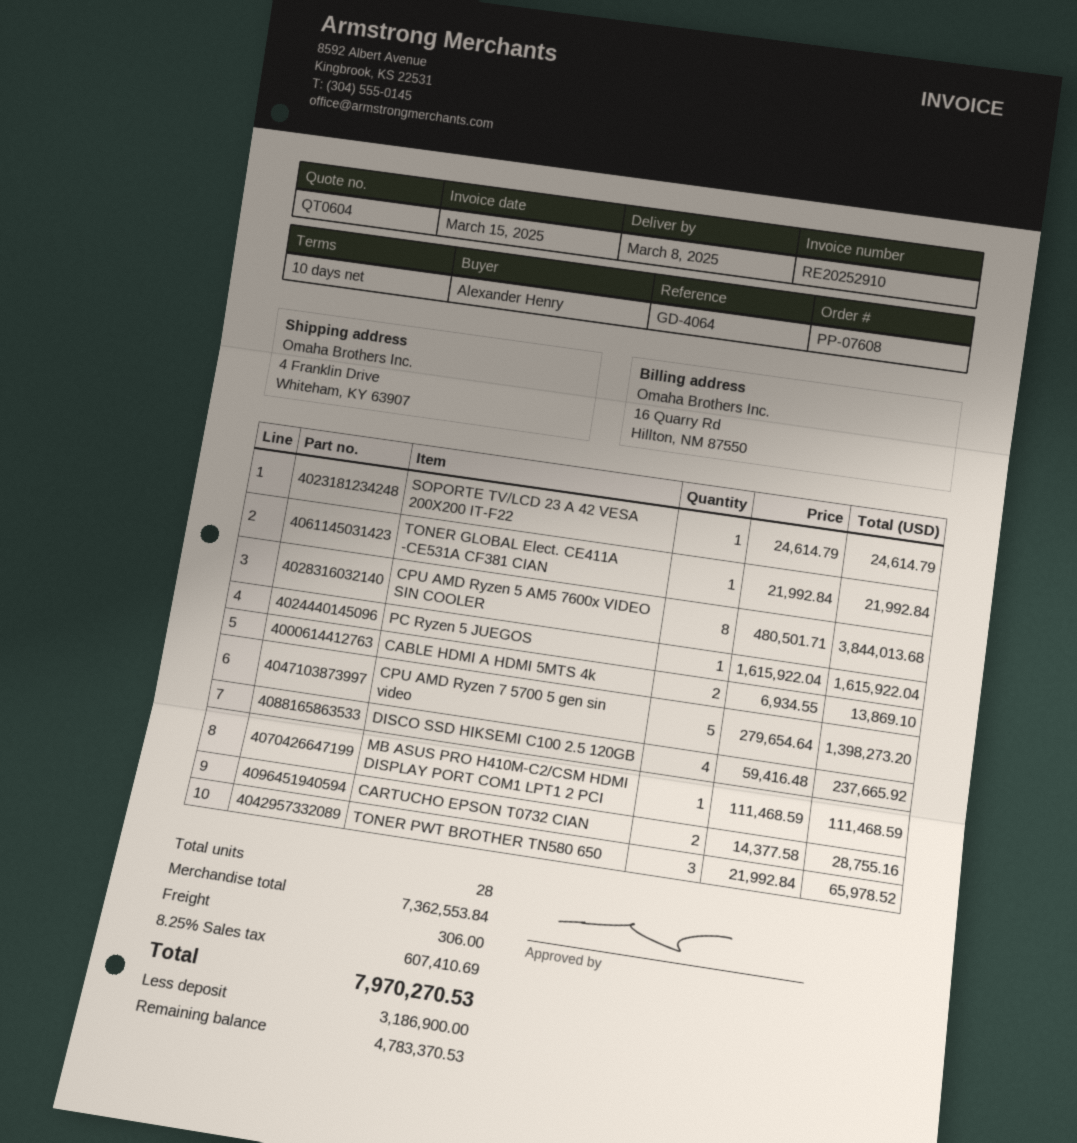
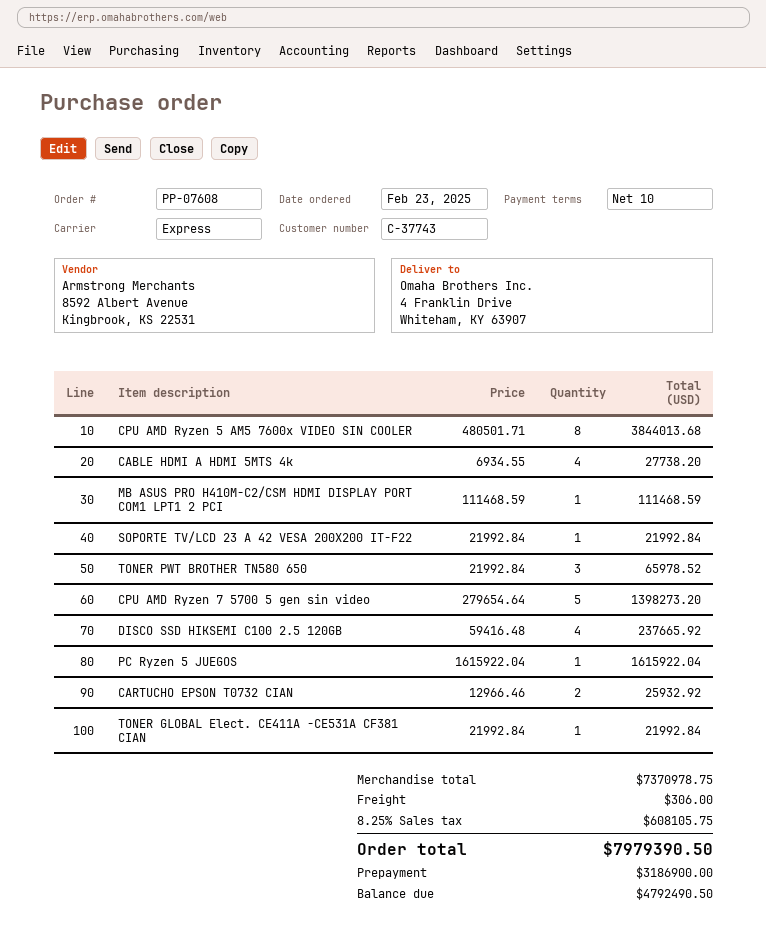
SOPORTE TV/LCD 23 A 42 VESA 200X200 IT-F22: 1 x 24614.79 = 24614.79 -> 1 x 21992.84 = 21992.84
CABLE HDMI A HDMI 5MTS 4k: 2 x 6934.55 = 13869.10 -> 4 x 6934.55 = 27738.20
CARTUCHO EPSON T0732 CIAN: 2 x 14377.58 = 28755.16 -> 2 x 12966.46 = 25932.92
subtotal: 7362553.84 -> 7370978.75
tax: 8.25% = 607410.69 -> 8.25% = 608105.75
total: 7970270.53 -> 7979390.50
balance: 4783370.53 -> 4792490.50

